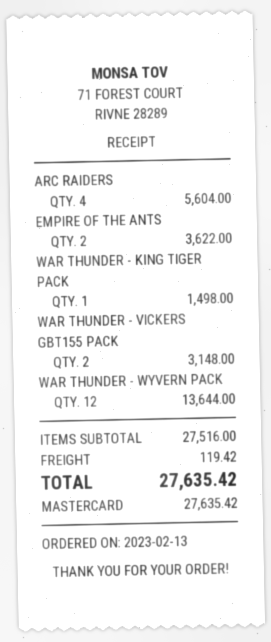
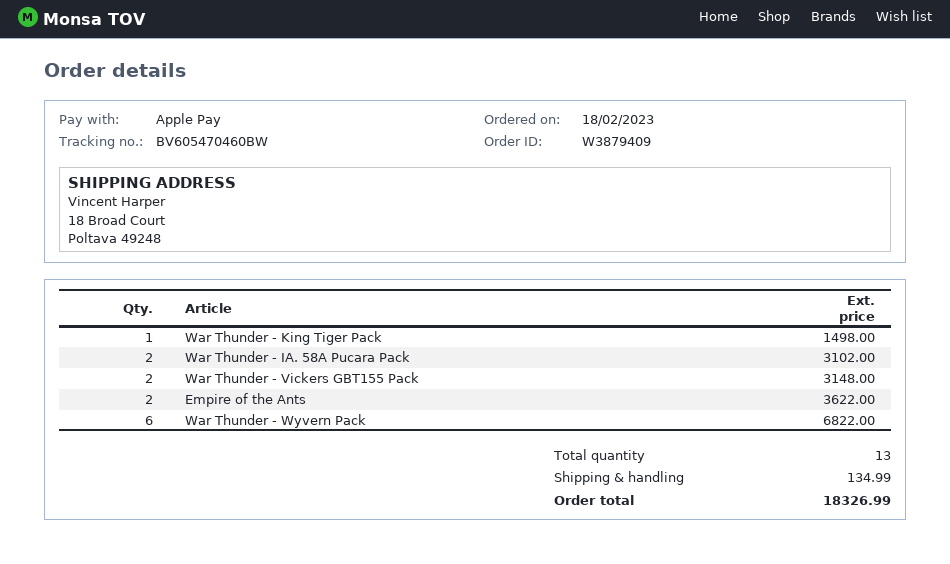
order date: 2023-02-13 -> 2023-02-18
payment method: Mastercard -> Apple Pay
ARC RAIDERS: 4 for 5604.00 -> none
WAR THUNDER - WYVERN PACK: 12 for 13644.00 -> 6 for 6822.00
War Thunder - IA. 58A Pucara Pack: none -> 2 for 3102.00
shipping: 119.42 -> 134.99
total: 27635.42 -> 18326.99

